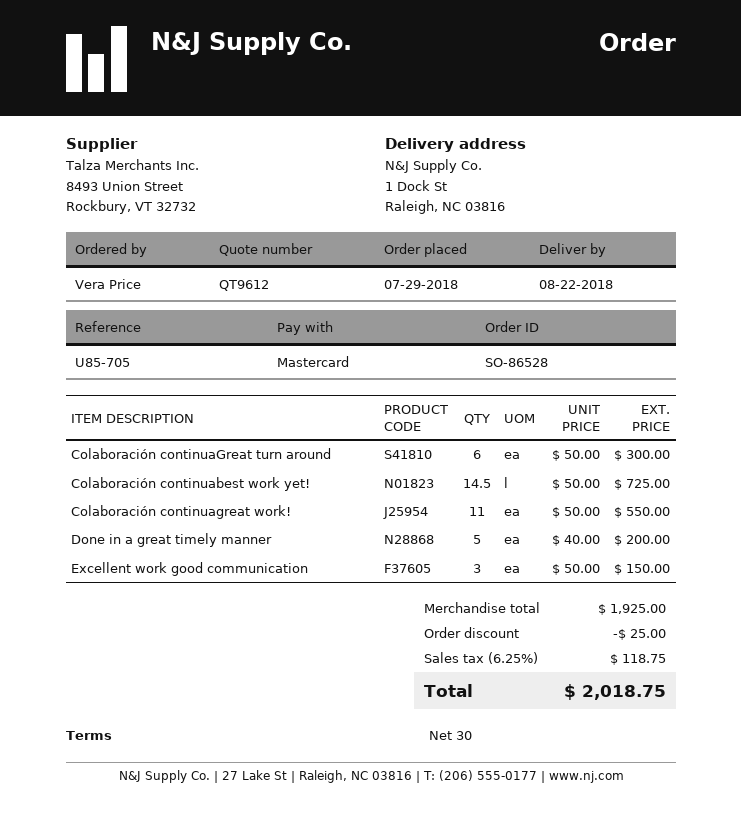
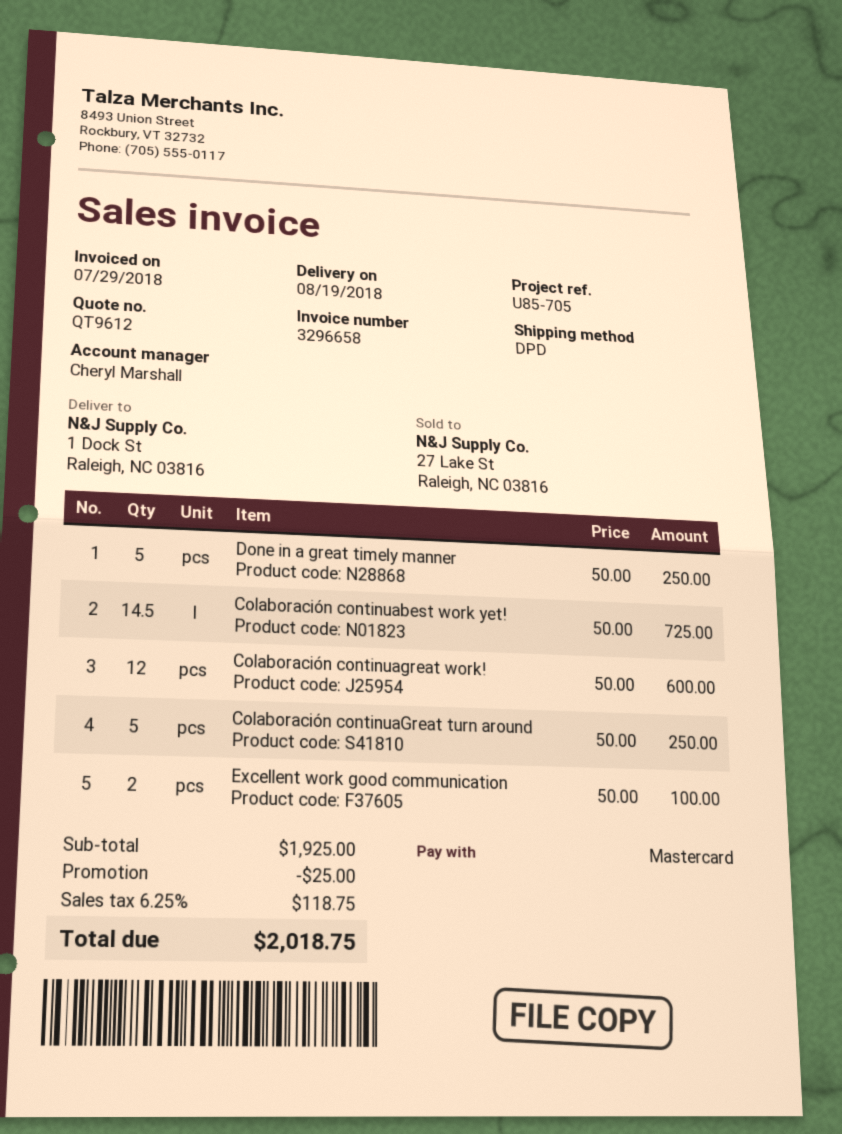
delivery date: 2018-08-22 -> 2018-08-19
Colaboración continuaGreat turn around: 6 x 50.00 = 300.00 -> 5 x 50.00 = 250.00
Colaboración continuagreat work!: 11 x 50.00 = 550.00 -> 12 x 50.00 = 600.00
Done in a great timely manner: 5 x 40.00 = 200.00 -> 5 x 50.00 = 250.00
Excellent work good communication: 3 x 50.00 = 150.00 -> 2 x 50.00 = 100.00

